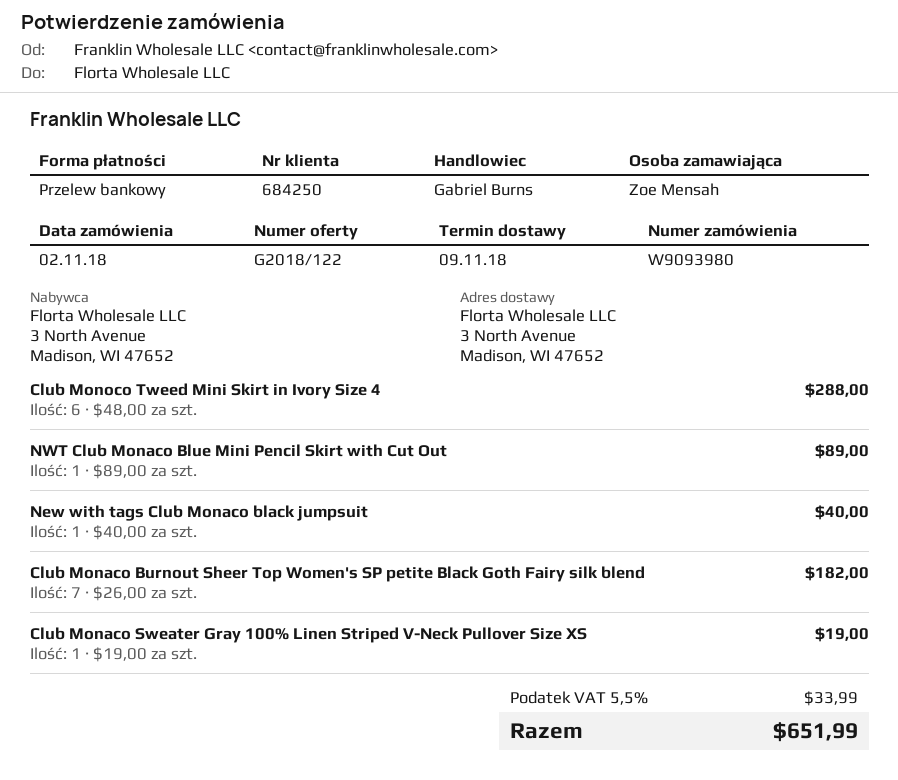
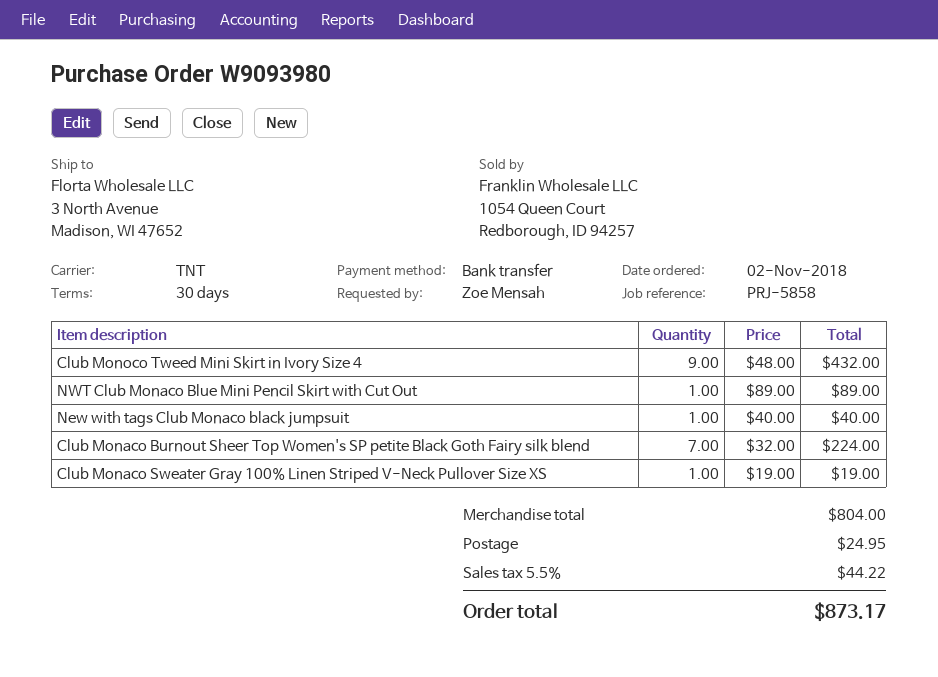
Club Monoco Tweed Mini Skirt in Ivory Size 4: 6 x 48.00 = 288.00 -> 9 x 48.00 = 432.00
Club Monaco Burnout Sheer Top Women's SP petite Black Goth Fairy silk blend: 7 x 26.00 = 182.00 -> 7 x 32.00 = 224.00
shipping: none -> 24.95
tax: 5.5% = 33.99 -> 5.5% = 44.22
total: 651.99 -> 873.17

